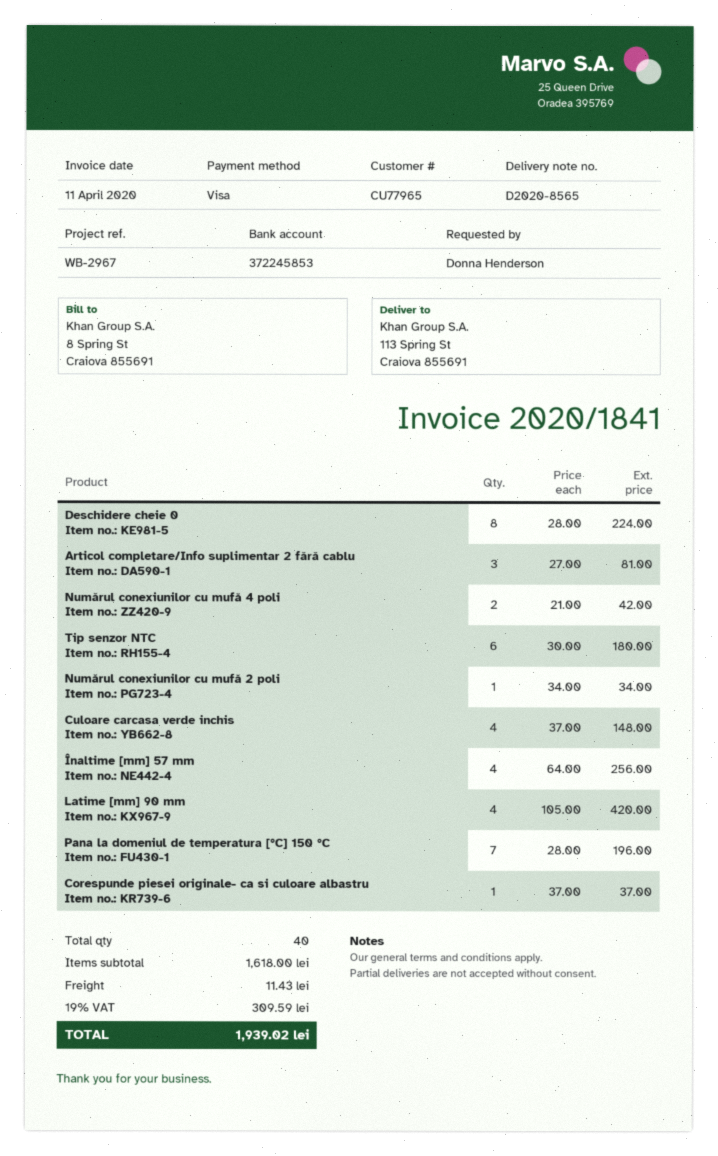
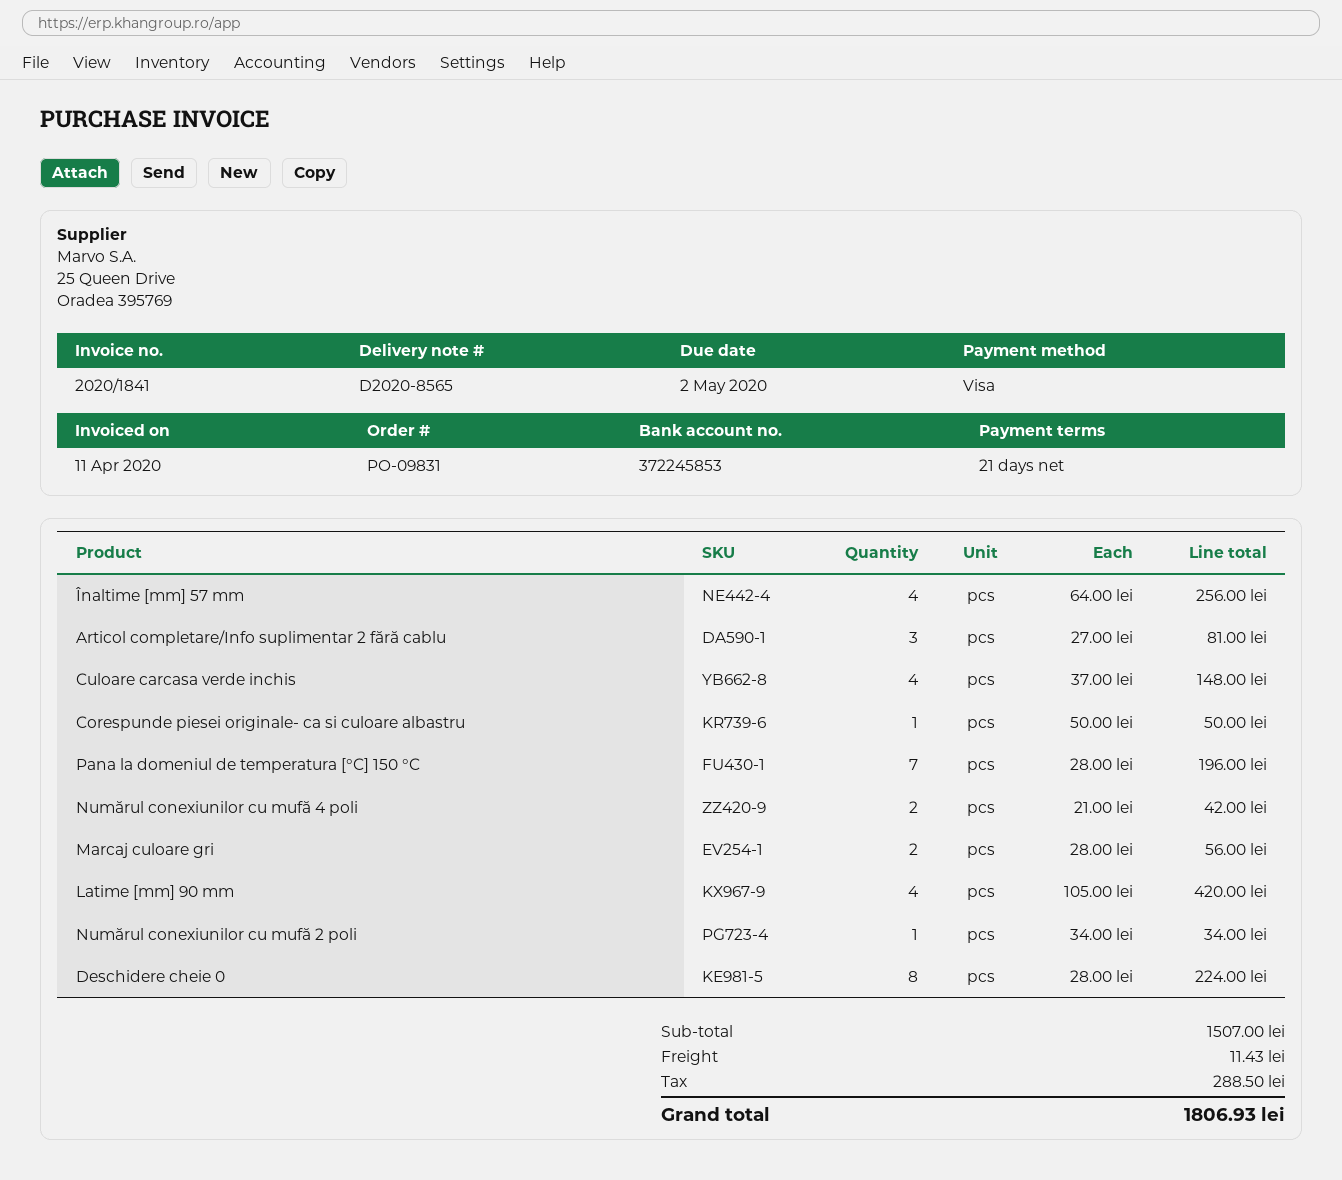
Tip senzor NTC: 6 x 30.00 = 180.00 -> none
Corespunde piesei originale- ca si culoare albastru: 1 x 37.00 = 37.00 -> 1 x 50.00 = 50.00
Marcaj culoare gri: none -> 2 x 28.00 = 56.00
subtotal: 1618.00 -> 1507.00
tax: 309.59 -> 288.50
total: 1939.02 -> 1806.93

